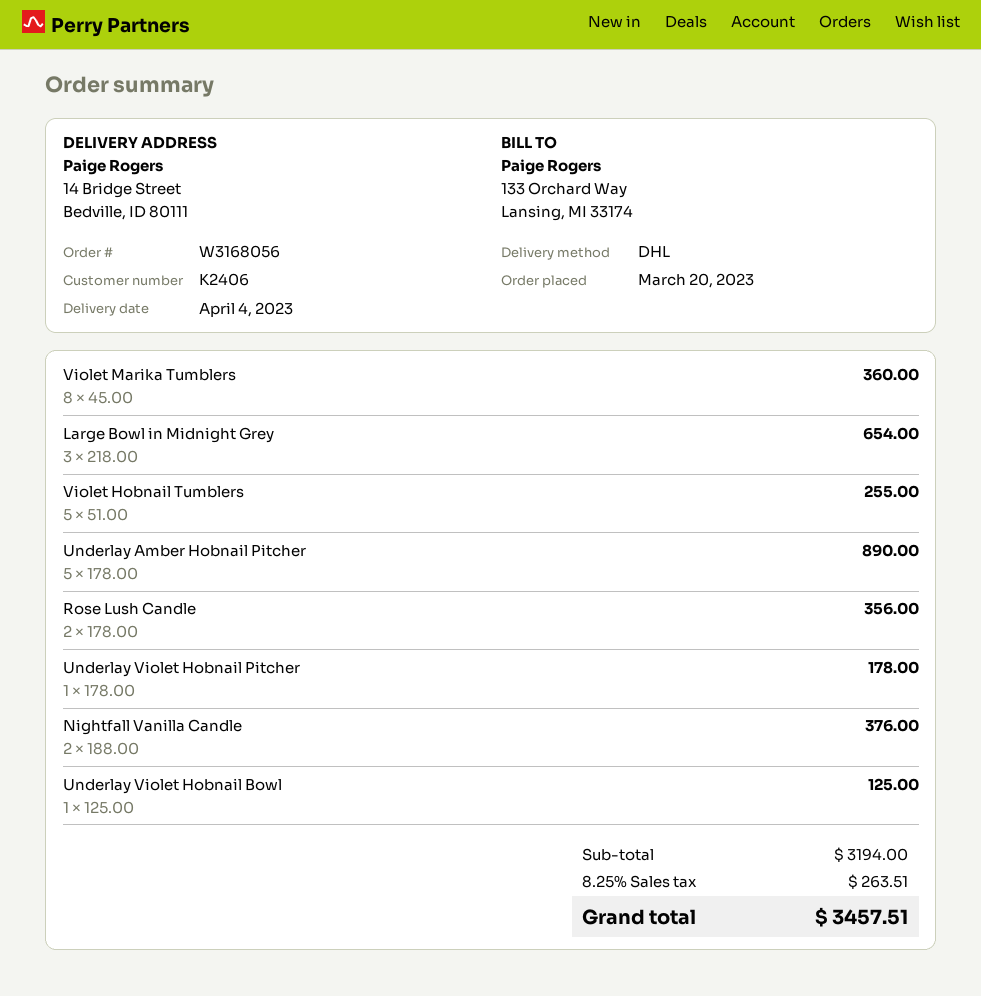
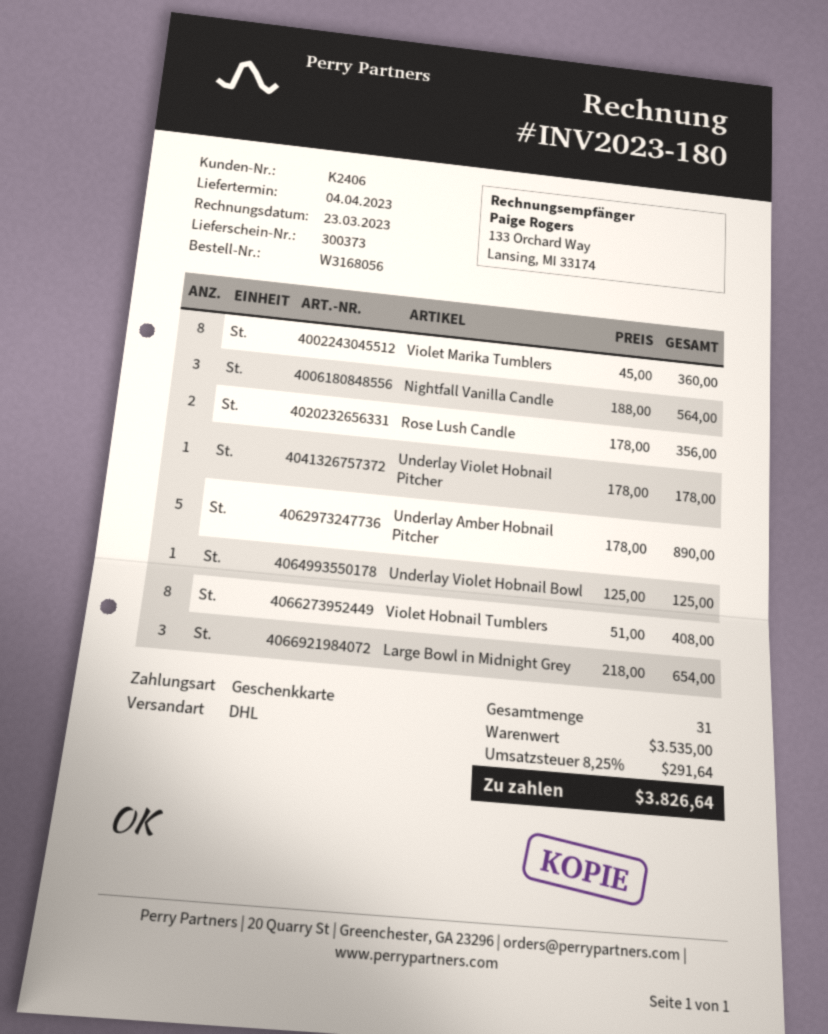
Violet Hobnail Tumblers: 5 x 51.00 = 255.00 -> 8 x 51.00 = 408.00
Nightfall Vanilla Candle: 2 x 188.00 = 376.00 -> 3 x 188.00 = 564.00
subtotal: 3194.00 -> 3535.00
tax: 8.25% = 263.51 -> 8.25% = 291.64
total: 3457.51 -> 3826.64

